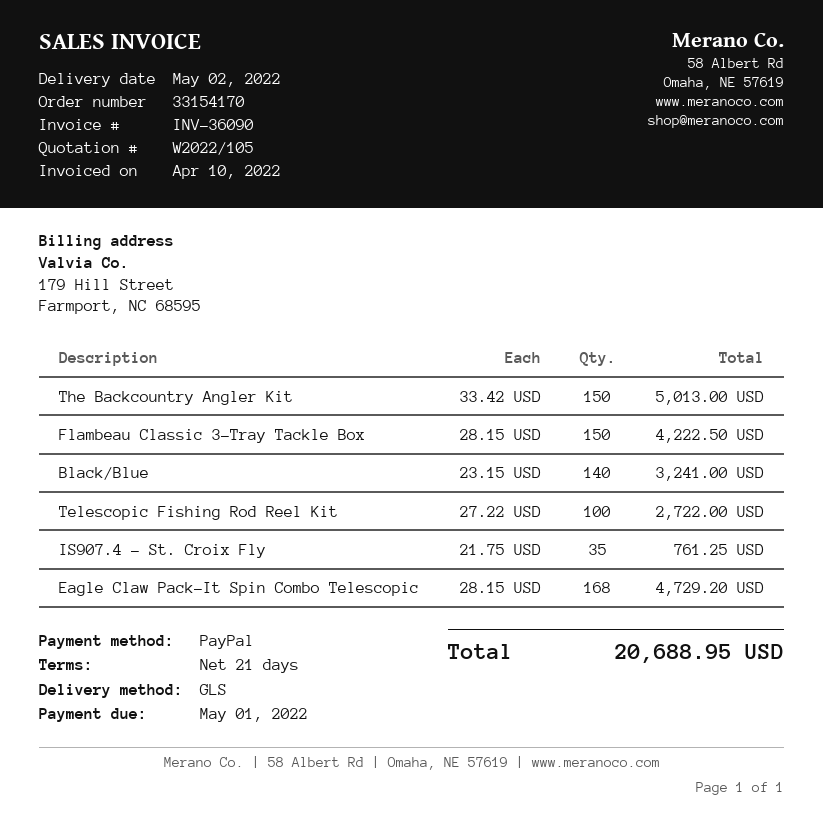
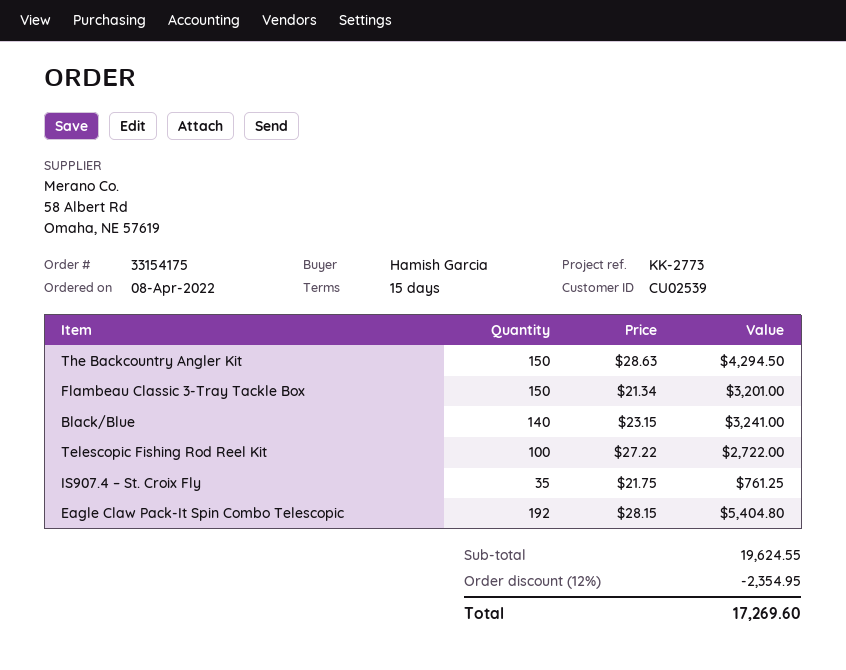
order number: 33154170 -> 33154175
payment terms: 21 days -> 15 days
The Backcountry Angler Kit: 150 x 33.42 = 5013.00 -> 150 x 28.63 = 4294.50
Flambeau Classic 3-Tray Tackle Box: 150 x 28.15 = 4222.50 -> 150 x 21.34 = 3201.00
Eagle Claw Pack-It Spin Combo Telescopic: 168 x 28.15 = 4729.20 -> 192 x 28.15 = 5404.80
discount: none -> 12% = 2354.95
total: 20688.95 -> 17269.60

